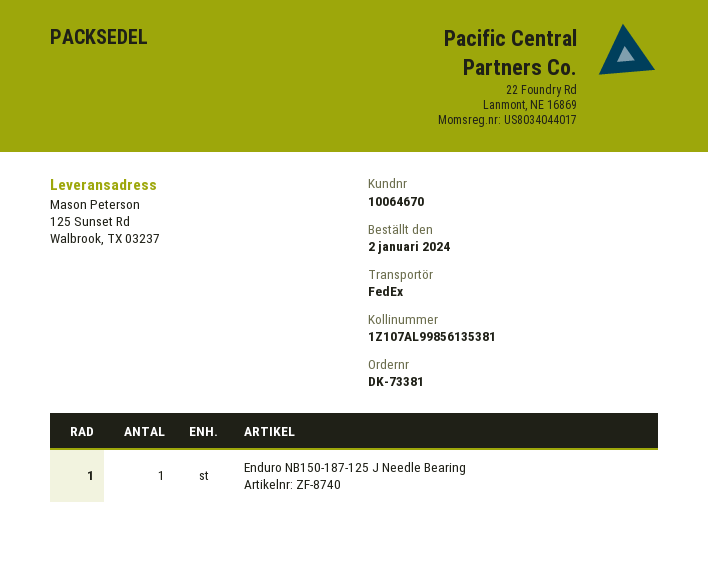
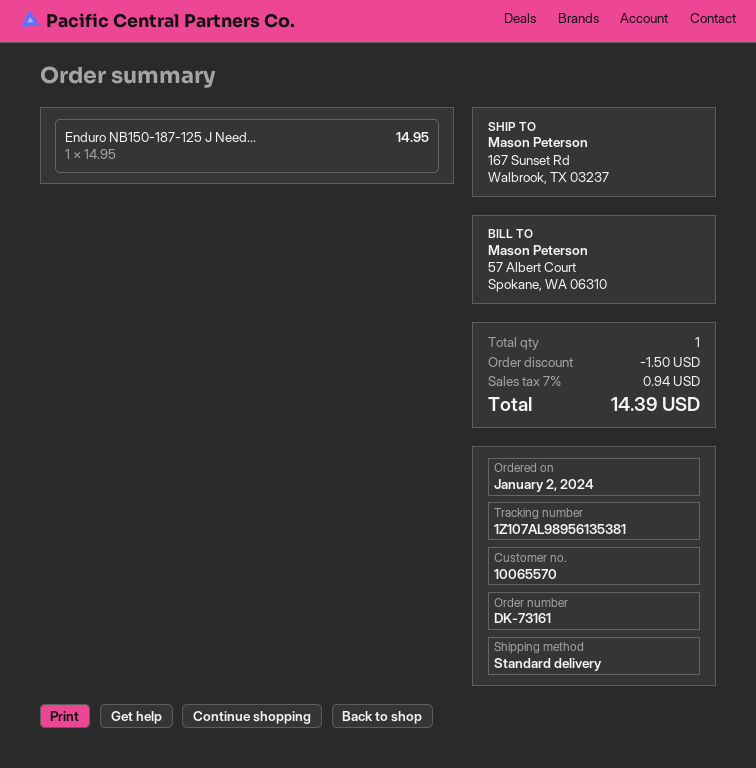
order number: DK-73381 -> DK-73161
customer number: 10064670 -> 10065570
shipping method: FedEx -> standard
tracking number: 1Z107AL99856135381 -> 1Z107AL98956135381
ship to: 125 Sunset Rd, Walbrook, TX 03237 -> 167 Sunset Rd, Walbrook, TX 03237

